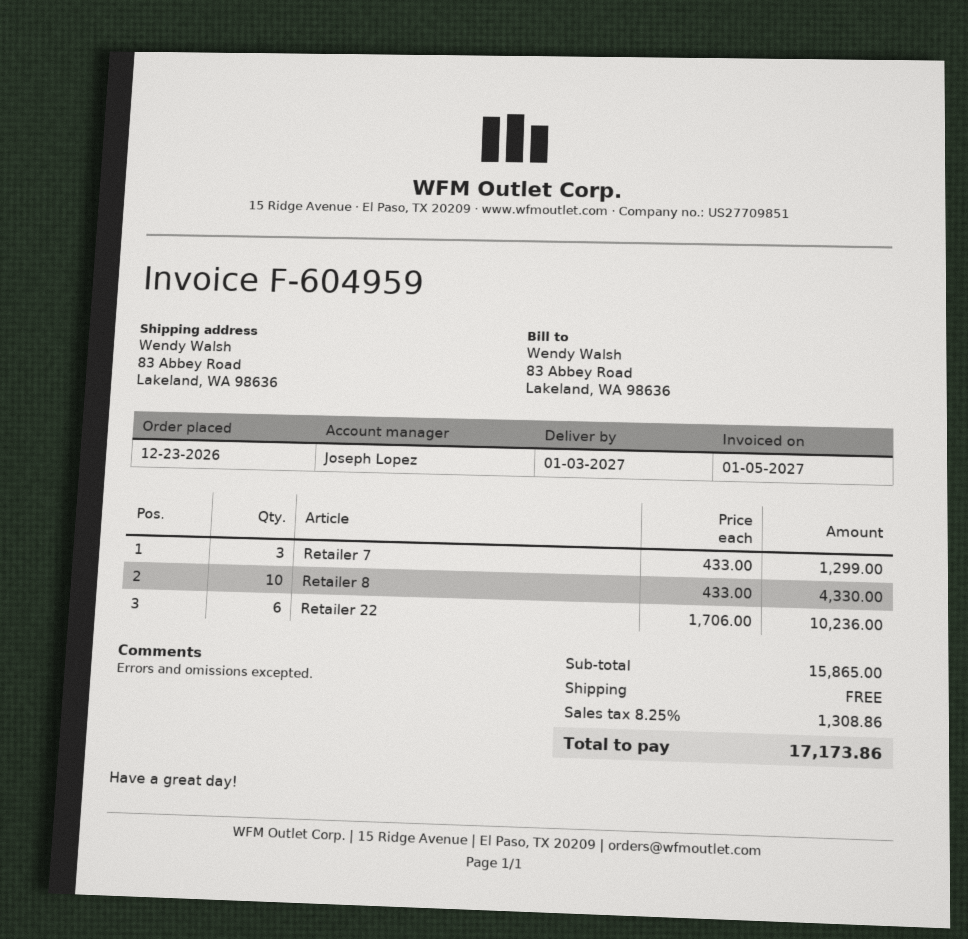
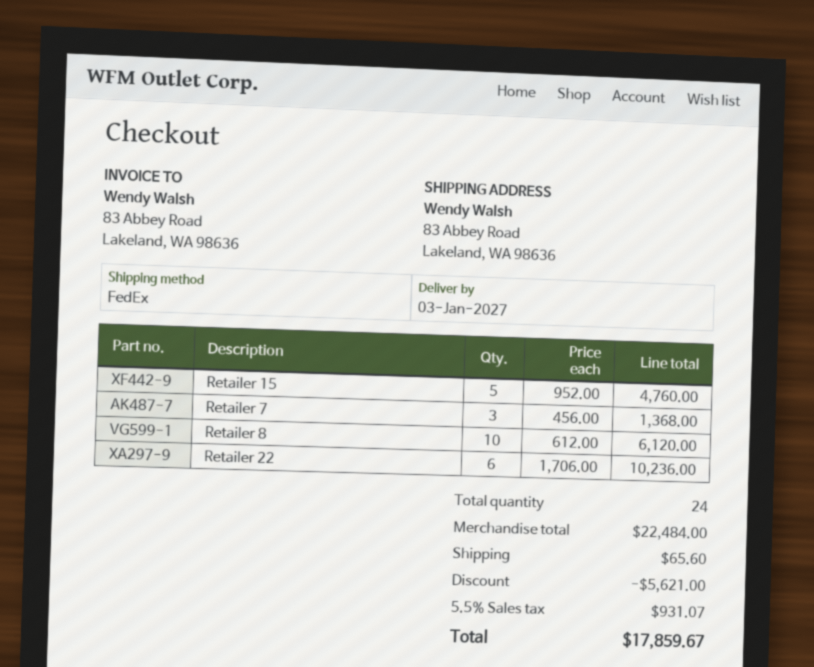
Retailer 7: 3 x 433.00 = 1299.00 -> 3 x 456.00 = 1368.00
Retailer 8: 10 x 433.00 = 4330.00 -> 10 x 612.00 = 6120.00
Retailer 15: none -> 5 x 952.00 = 4760.00
subtotal: 15865.00 -> 22484.00
discount: none -> 5621.00
shipping: 0.00 -> 65.60
tax: 8.25% = 1308.86 -> 5.5% = 931.07
total: 17173.86 -> 17859.67

